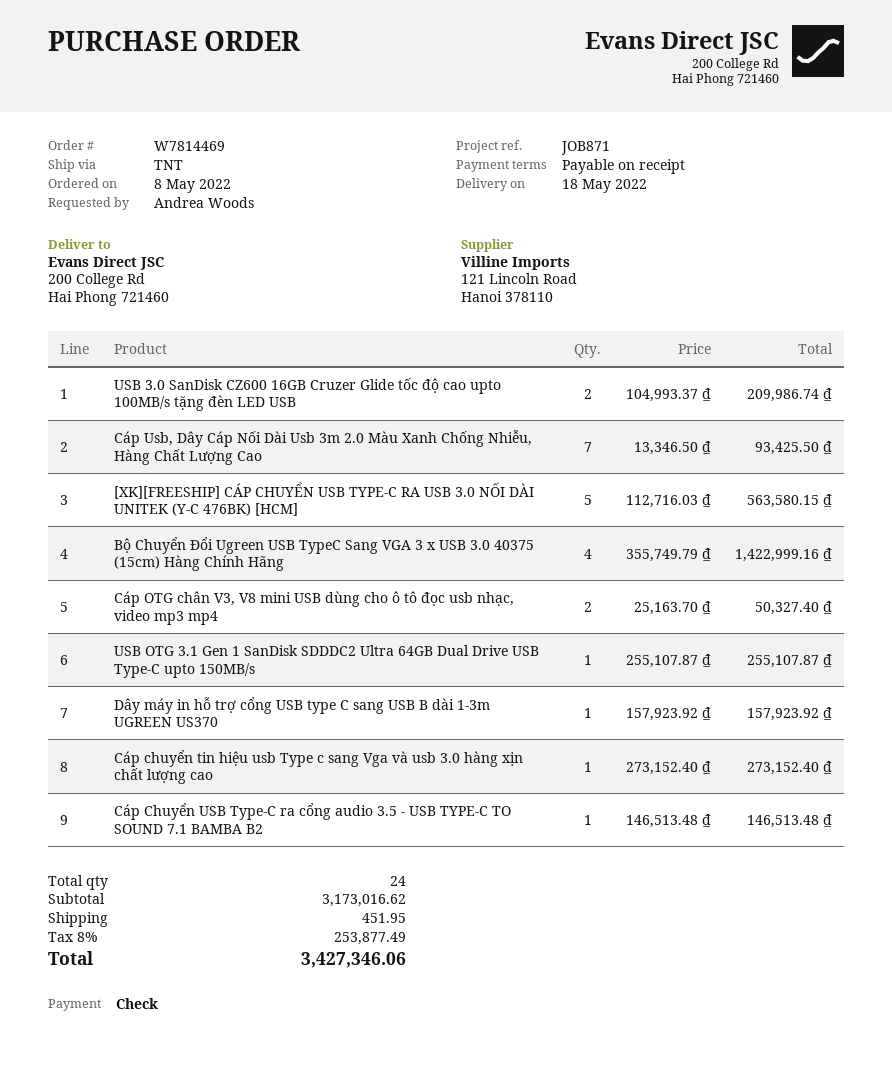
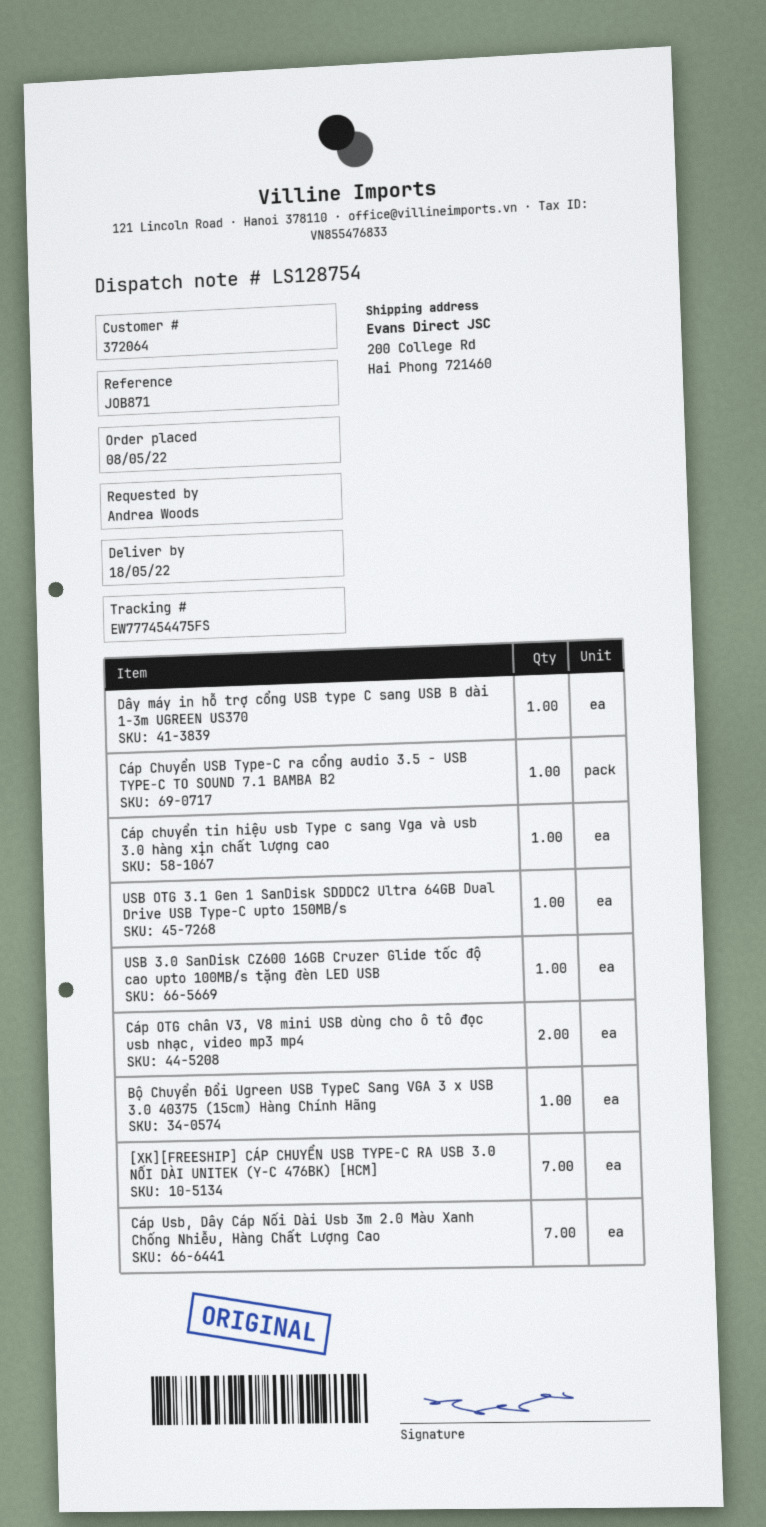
USB 3.0 SanDisk CZ600 16GB Cruzer Glide tốc độ cao upto 100MB/s tặng đèn LED USB: 2 -> 1
[XK][FREESHIP] CÁP CHUYỂN USB TYPE-C RA USB 3.0 NỐI DÀI UNITEK (Y-C 476BK) [HCM]: 5 -> 7
Bộ Chuyển Đổi Ugreen USB TypeC Sang VGA 3 x USB 3.0 40375 (15cm) Hàng Chính Hãng: 4 -> 1

